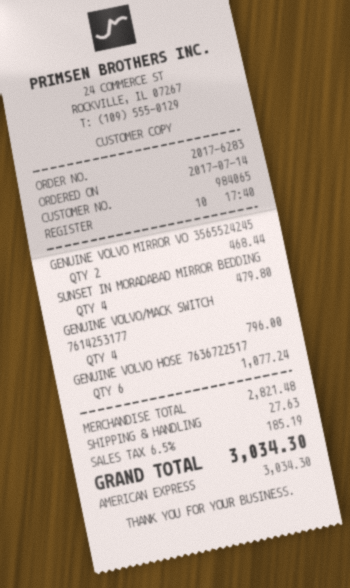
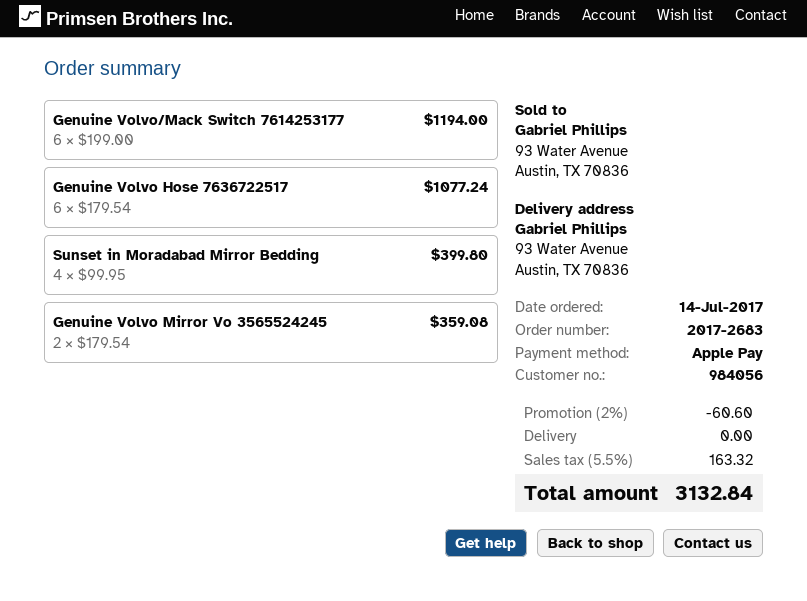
order number: 2017-6283 -> 2017-2683
customer number: 984065 -> 984056
payment method: American Express -> Apple Pay
GENUINE VOLVO MIRROR VO 3565524245: 2 for 468.44 -> 2 for 359.08
SUNSET IN MORADABAD MIRROR BEDDING: 4 for 479.80 -> 4 for 399.80
GENUINE VOLVO/MACK SWITCH 7614253177: 4 for 796.00 -> 6 for 1194.00
discount: none -> 2% = 60.60
shipping: 27.63 -> 0.00
tax: 6.5% = 185.19 -> 5.5% = 163.32
total: 3034.30 -> 3132.84

